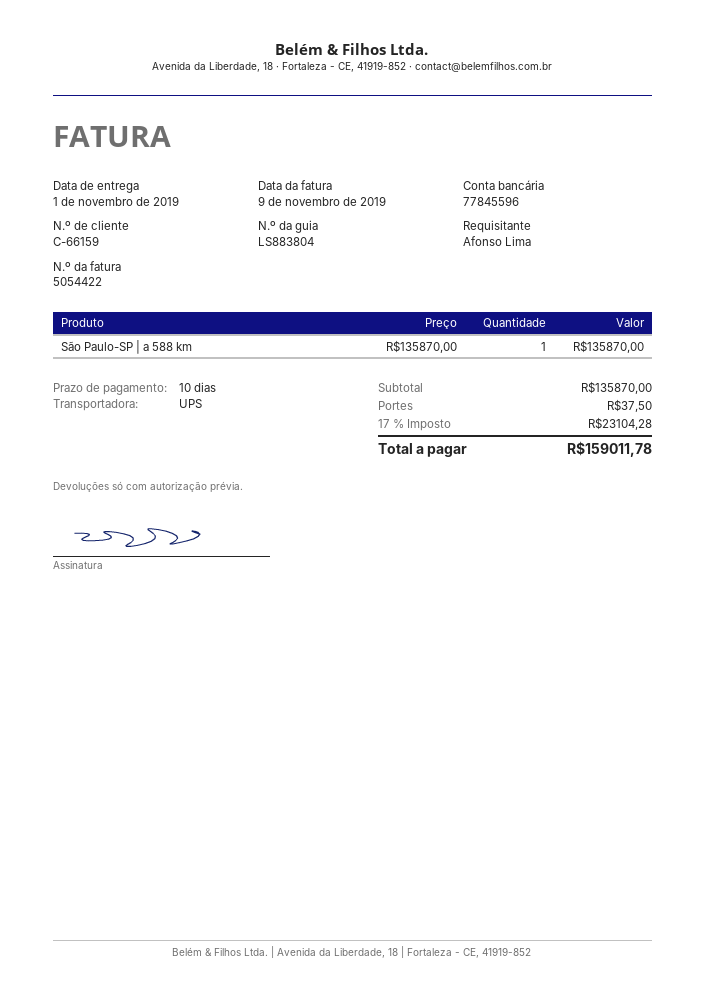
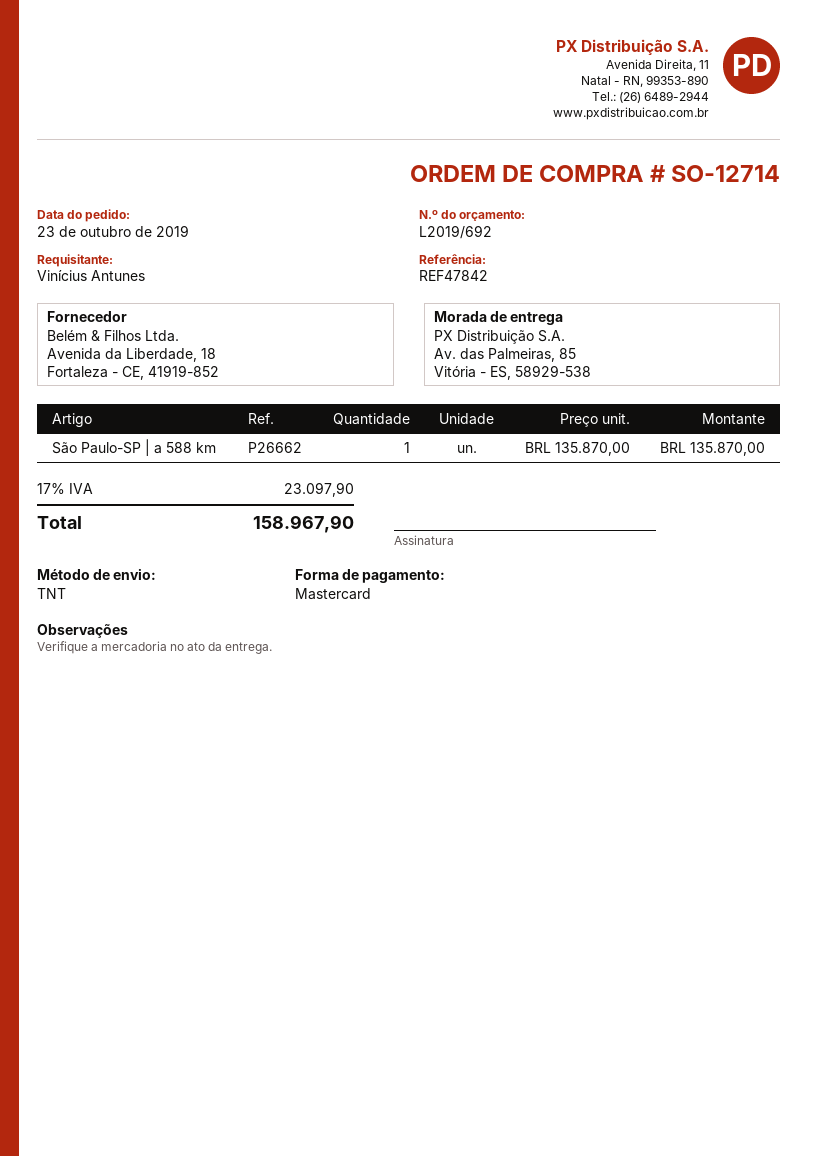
ordered by: Afonso Lima -> Vinícius Antunes
shipping method: UPS -> TNT
shipping: 37.50 -> none
tax: 17% = 23104.28 -> 17% = 23097.90
total: 159011.78 -> 158967.90

